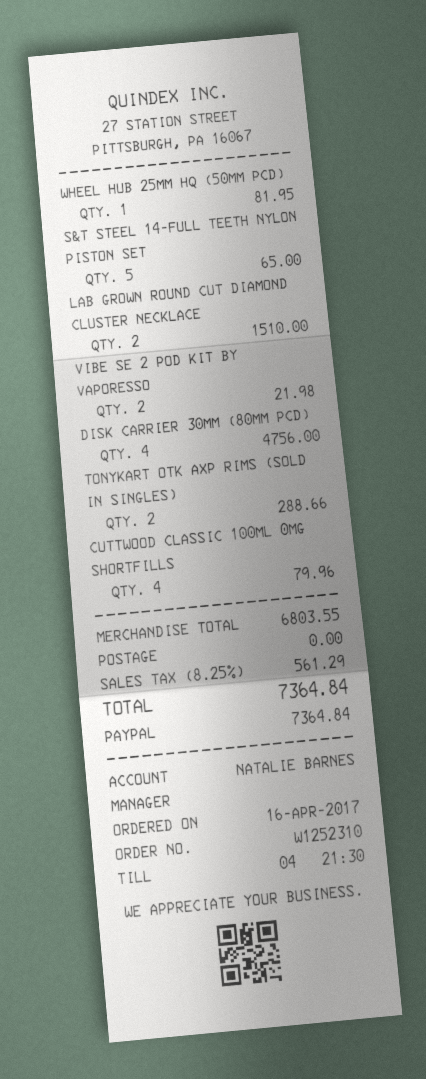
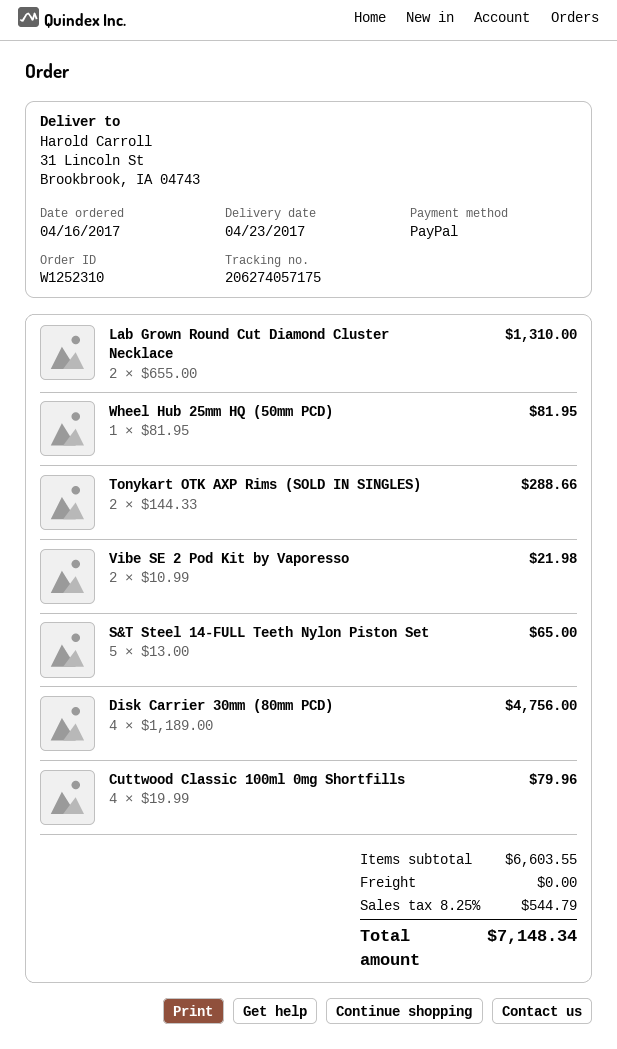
LAB GROWN ROUND CUT DIAMOND CLUSTER NECKLACE: 2 for 1510.00 -> 2 for 1310.00
subtotal: 6803.55 -> 6603.55
tax: 8.25% = 561.29 -> 8.25% = 544.79
total: 7364.84 -> 7148.34

